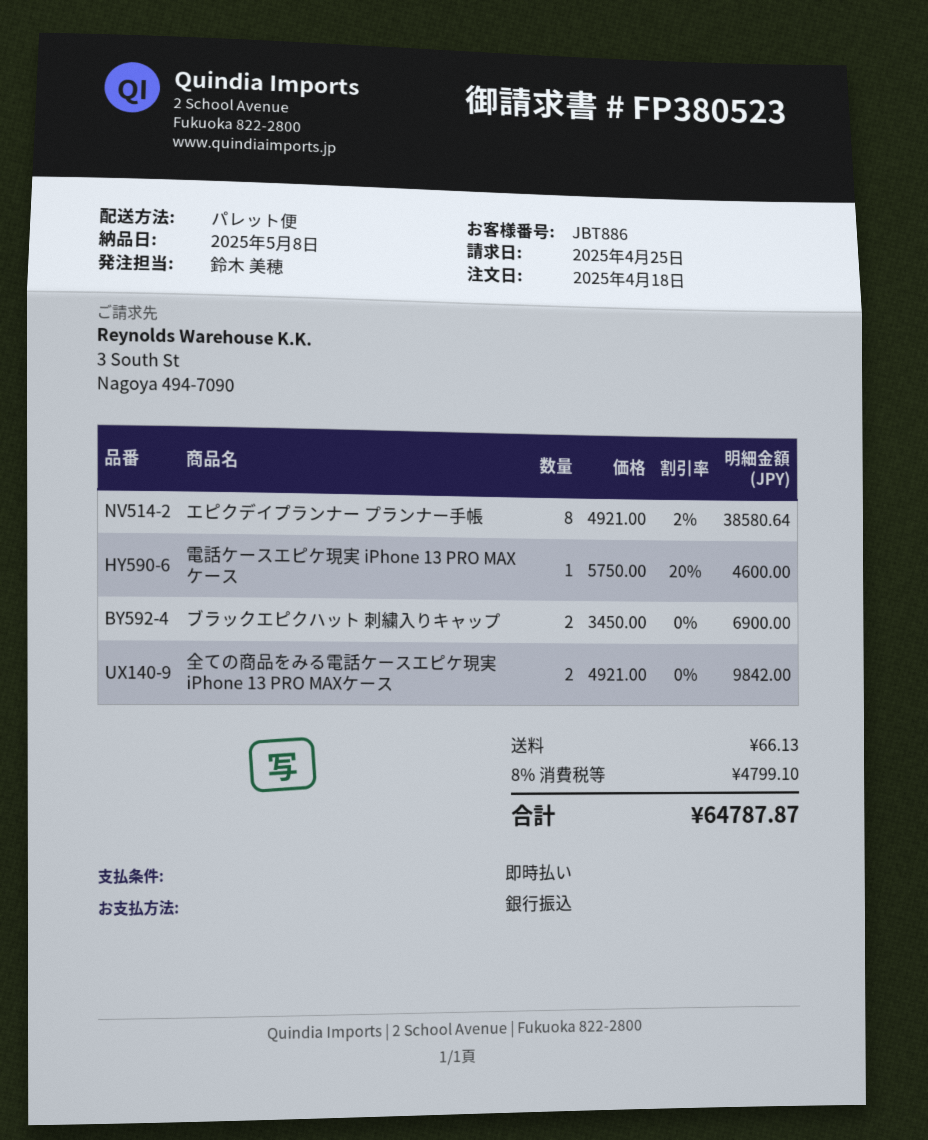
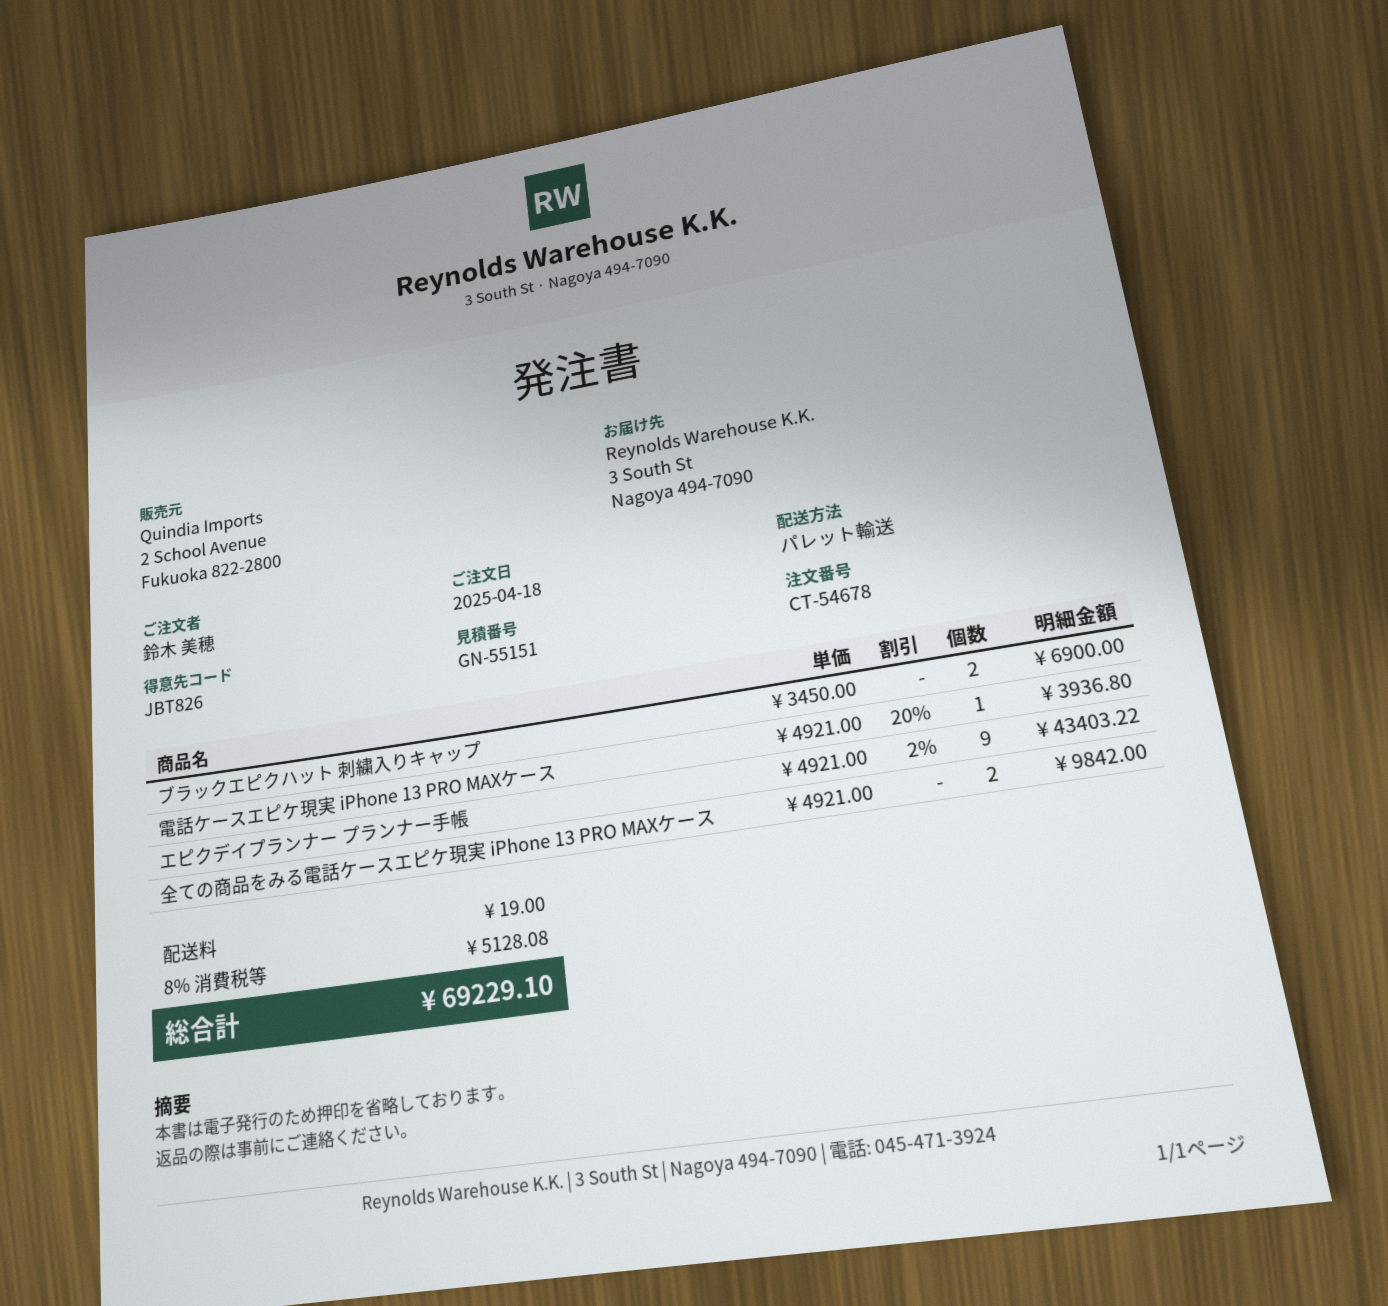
customer number: JBT886 -> JBT826
エピクデイプランナー プランナー手帳: 8 x 4921.00 - 2% = 38580.64 -> 9 x 4921.00 - 2% = 43403.22
電話ケースエピケ現実 iPhone 13 PRO MAXケース: 1 x 5750.00 - 20% = 4600.00 -> 1 x 4921.00 - 20% = 3936.80
shipping: 66.13 -> 19.00
tax: 8% = 4799.10 -> 8% = 5128.08
total: 64787.87 -> 69229.10

